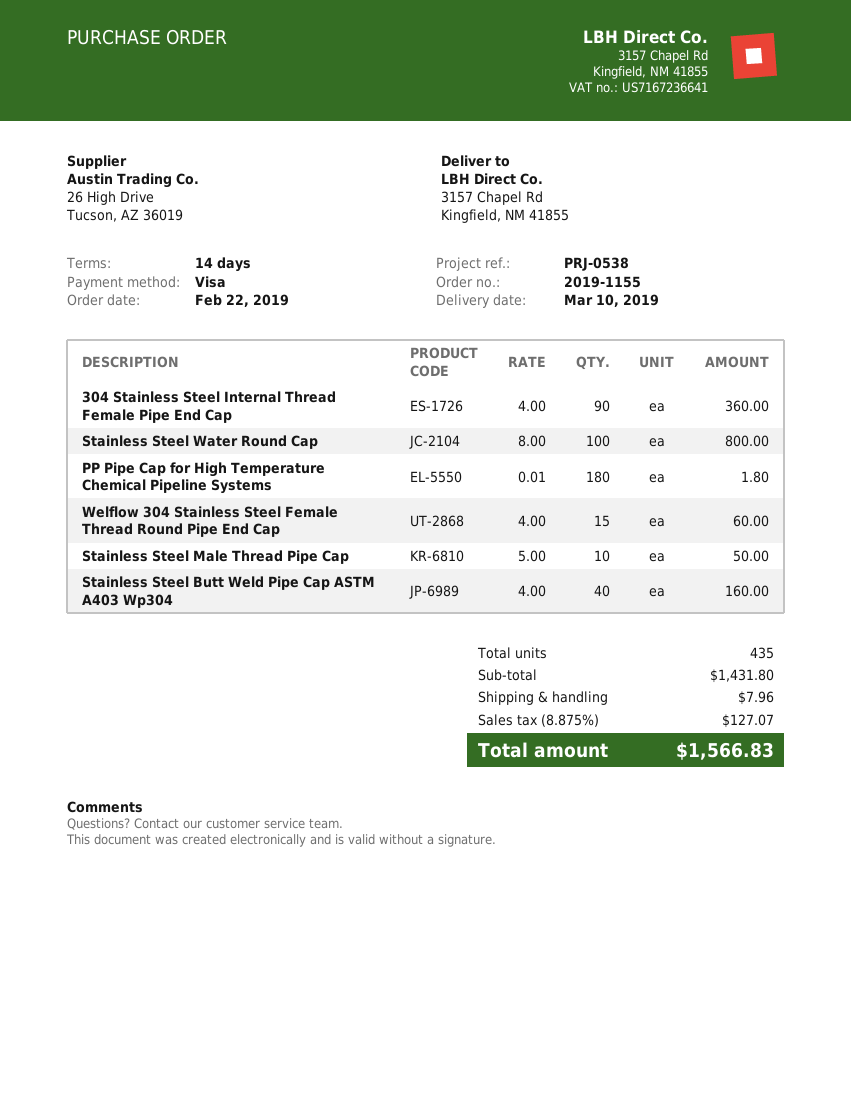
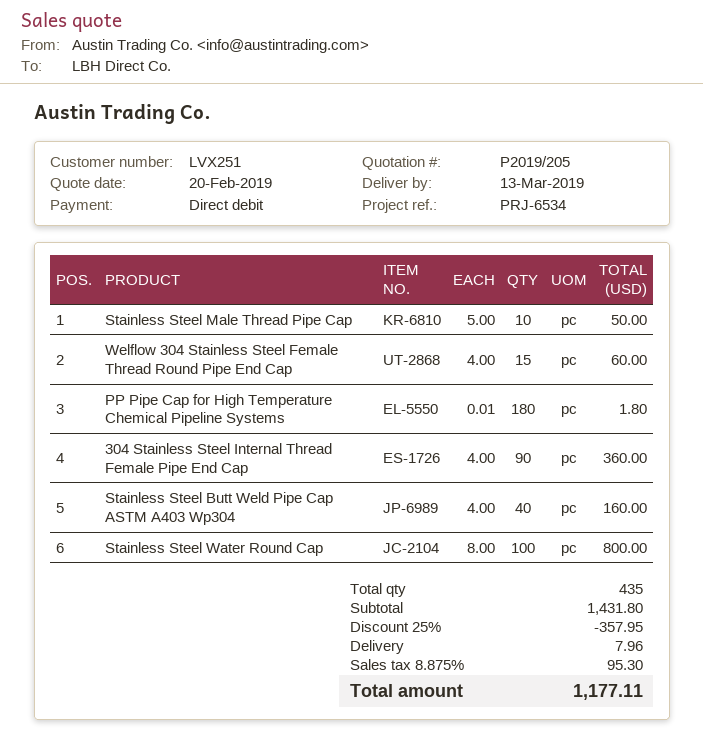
delivery date: 2019-03-10 -> 2019-03-13
reference: PRJ-0538 -> PRJ-6534
payment method: Visa -> direct debit
discount: none -> 25% = 357.95
tax: 8.875% = 127.07 -> 8.875% = 95.30
total: 1566.83 -> 1177.11

